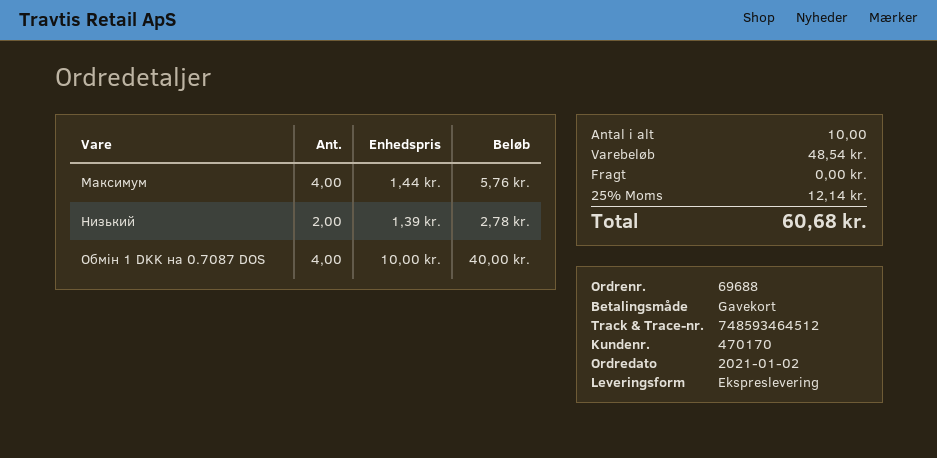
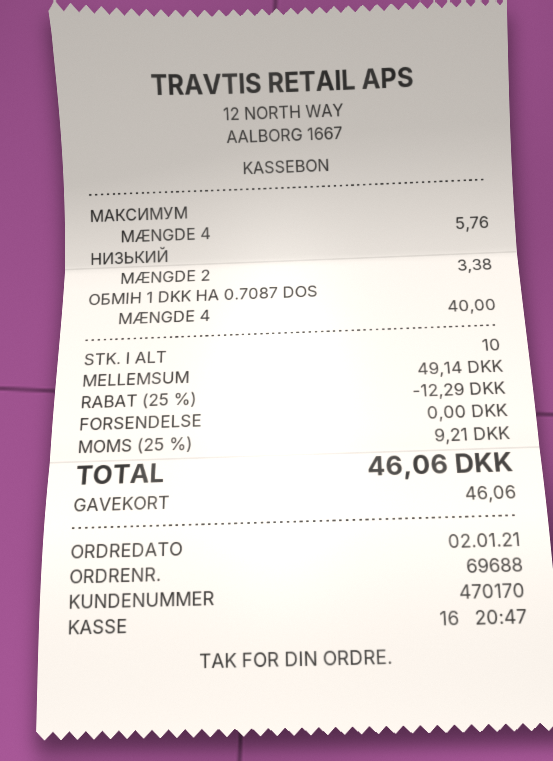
Низький: 2 for 2.78 -> 2 for 3.38
subtotal: 48.54 -> 49.14
discount: none -> 25% = 12.29
tax: 25% = 12.14 -> 25% = 9.21
total: 60.68 -> 46.06

